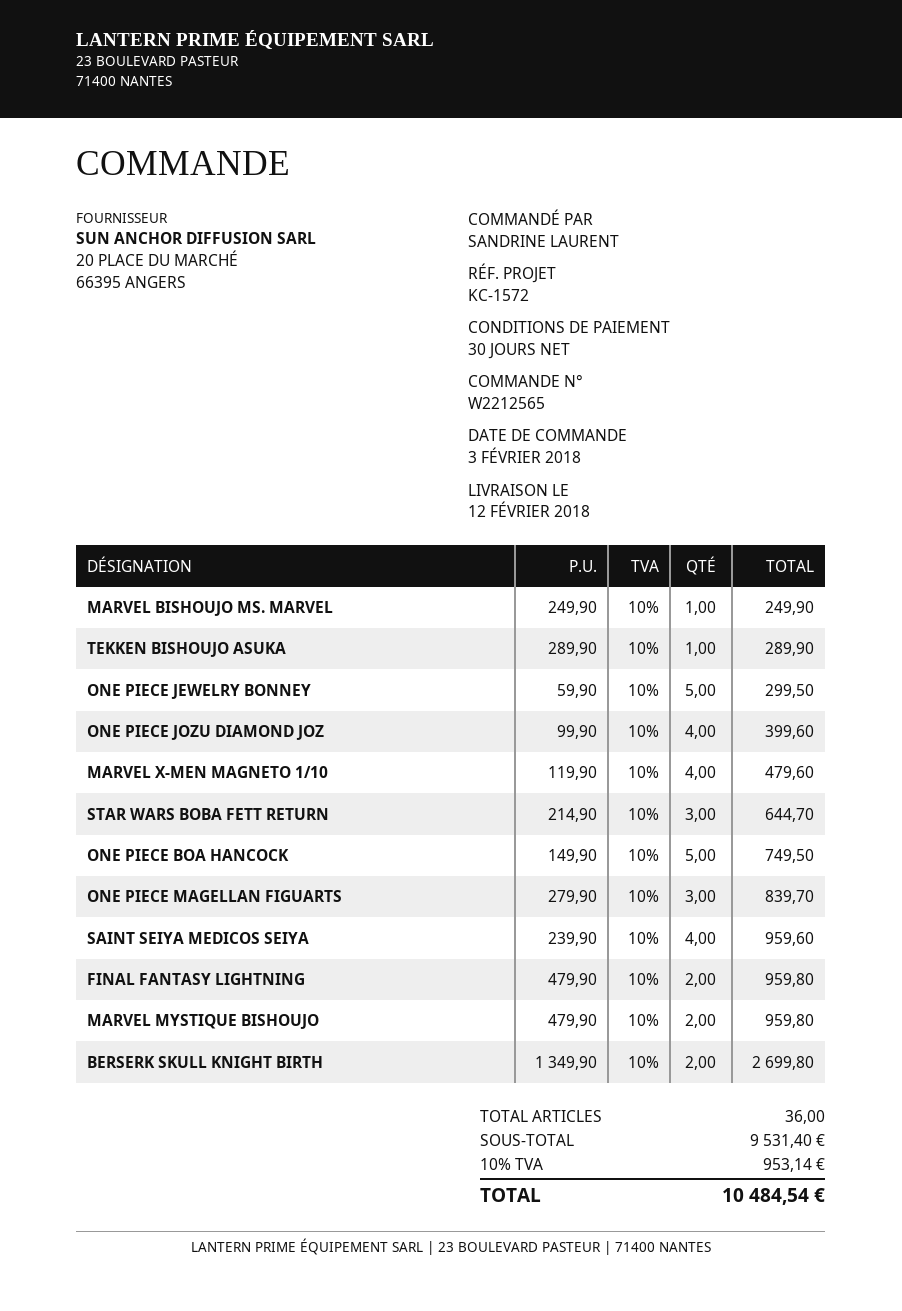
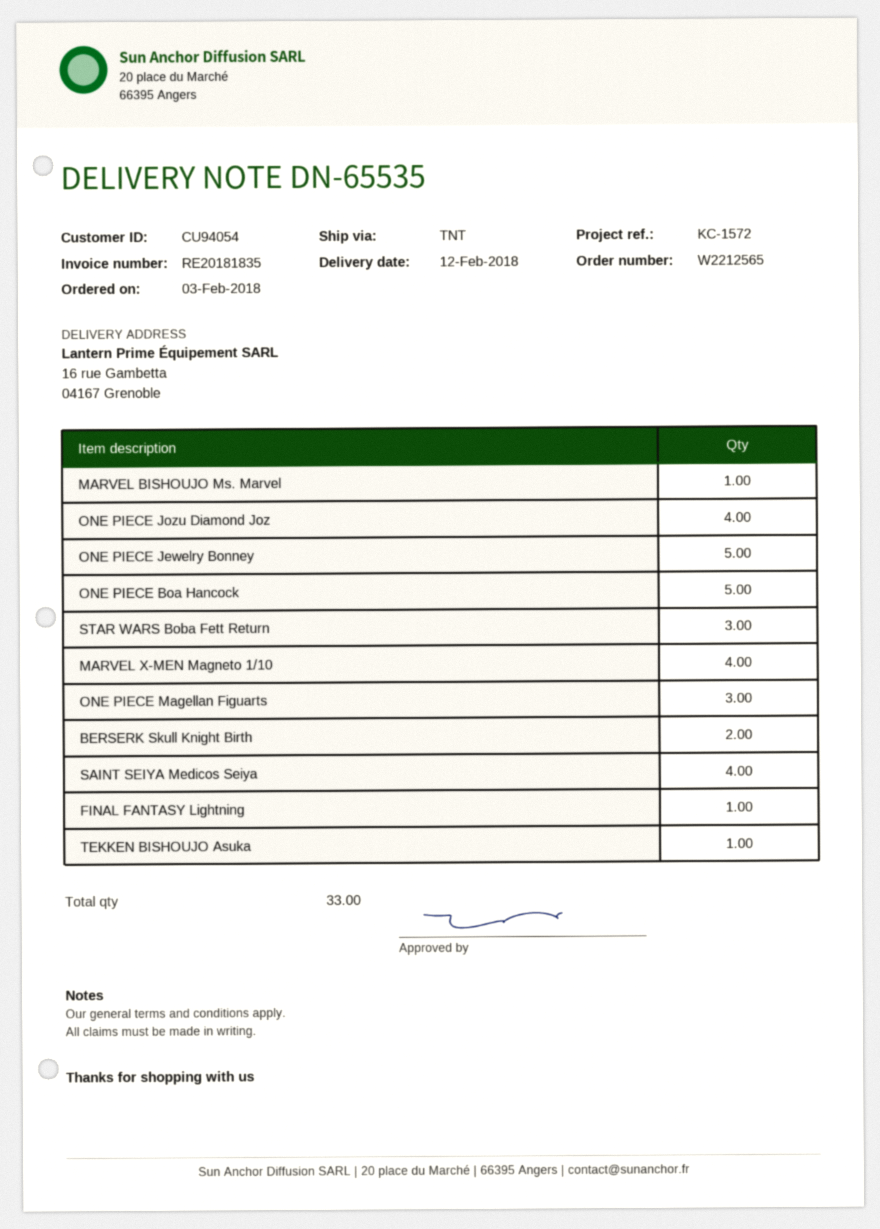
FINAL FANTASY LIGHTNING: 2 -> 1
MARVEL MYSTIQUE BISHOUJO: 2 -> none
total quantity: 36 -> 33

